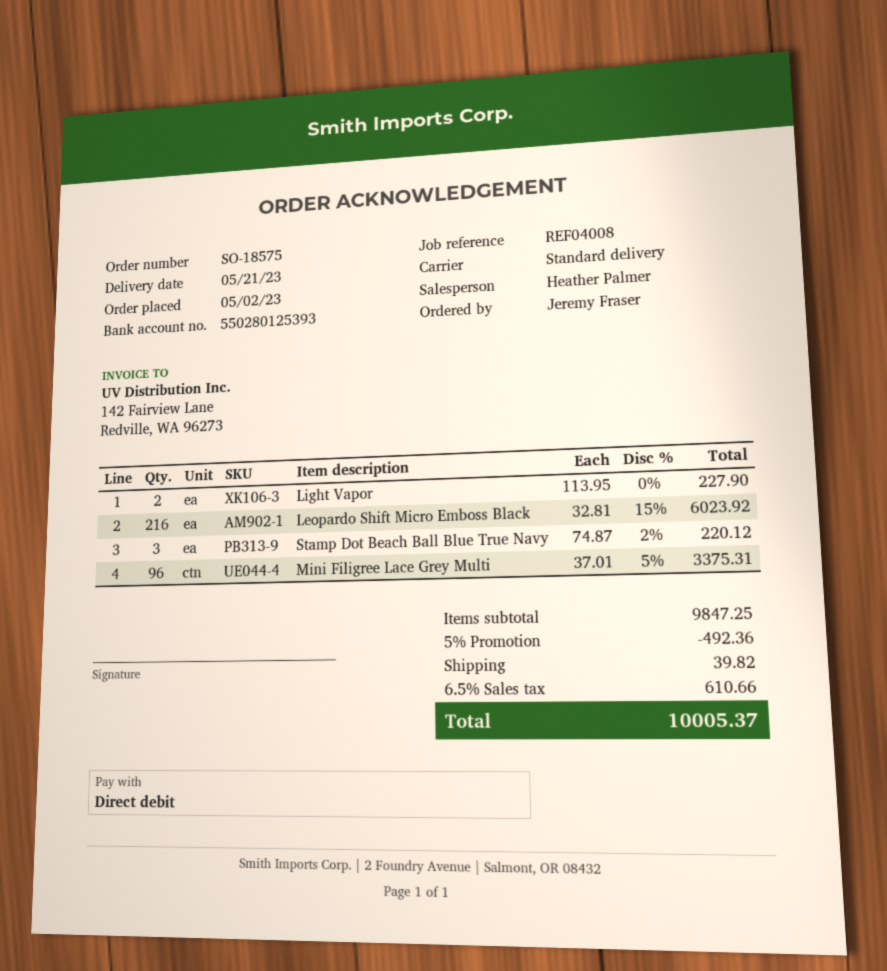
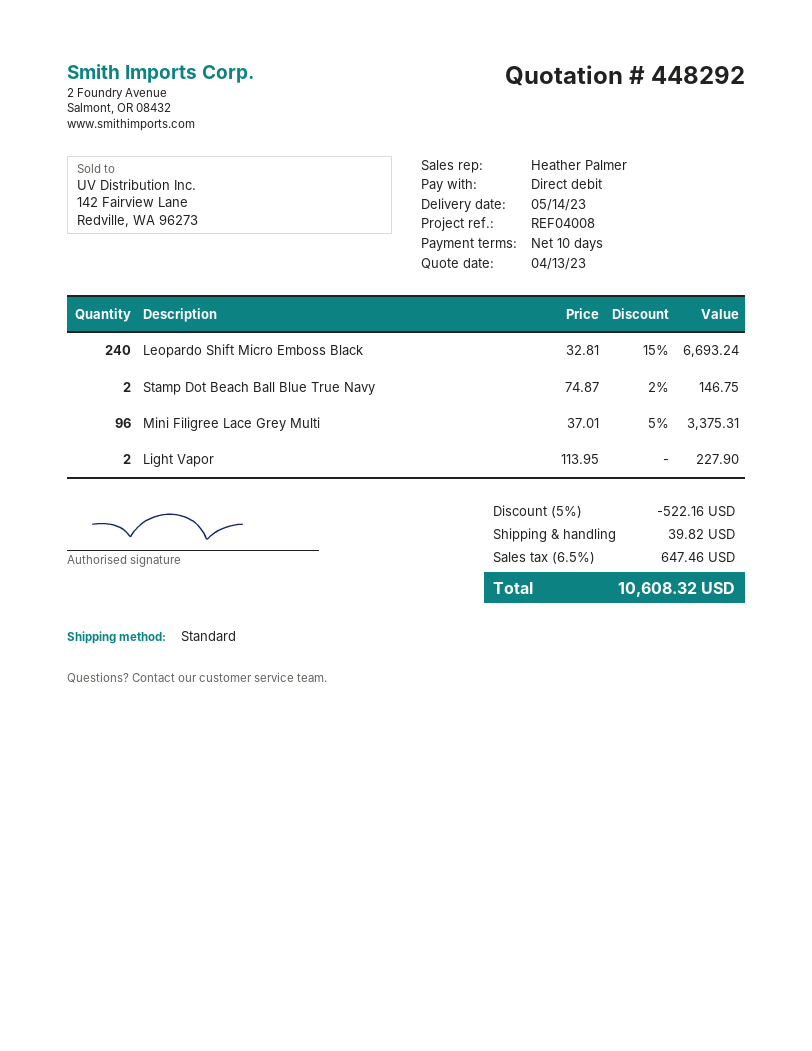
delivery date: 2023-05-21 -> 2023-05-14
Leopardo Shift Micro Emboss Black: 216 x 32.81 - 15% = 6023.92 -> 240 x 32.81 - 15% = 6693.24
Stamp Dot Beach Ball Blue True Navy: 3 x 74.87 - 2% = 220.12 -> 2 x 74.87 - 2% = 146.75
discount: 5% = 492.36 -> 5% = 522.16
tax: 6.5% = 610.66 -> 6.5% = 647.46
total: 10005.37 -> 10608.32

